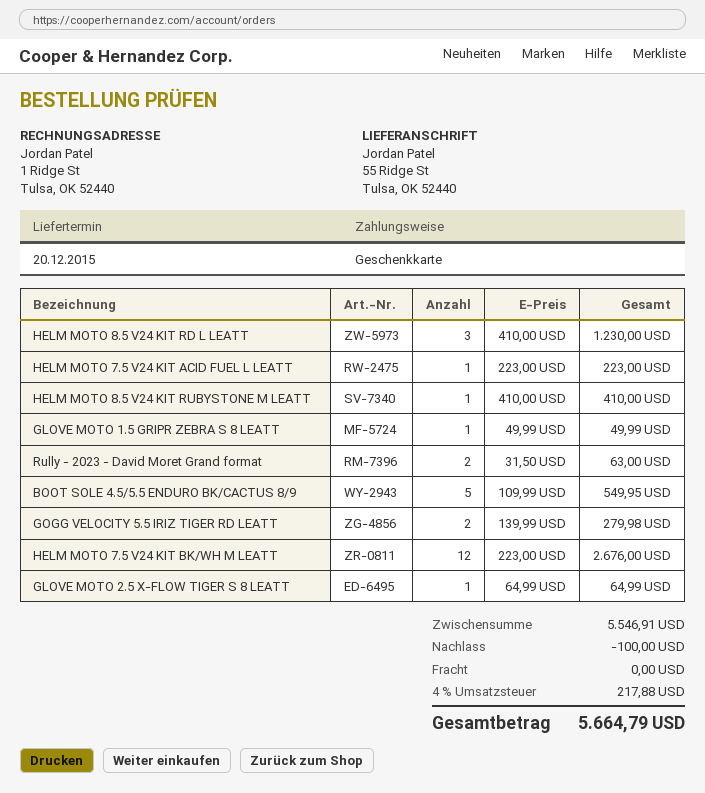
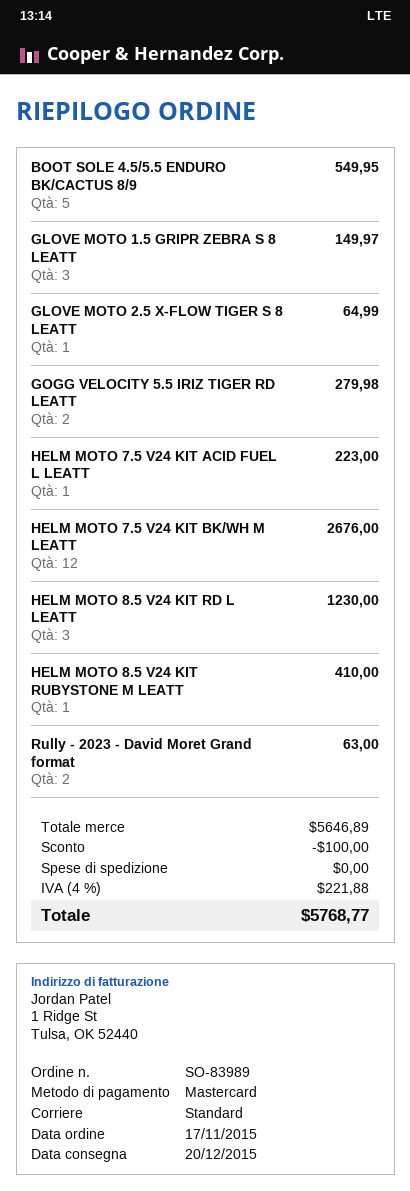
payment method: gift card -> Mastercard
GLOVE MOTO 1.5 GRIPR ZEBRA S 8 LEATT: 1 for 49.99 -> 3 for 149.97
subtotal: 5546.91 -> 5646.89
tax: 4% = 217.88 -> 4% = 221.88
total: 5664.79 -> 5768.77

